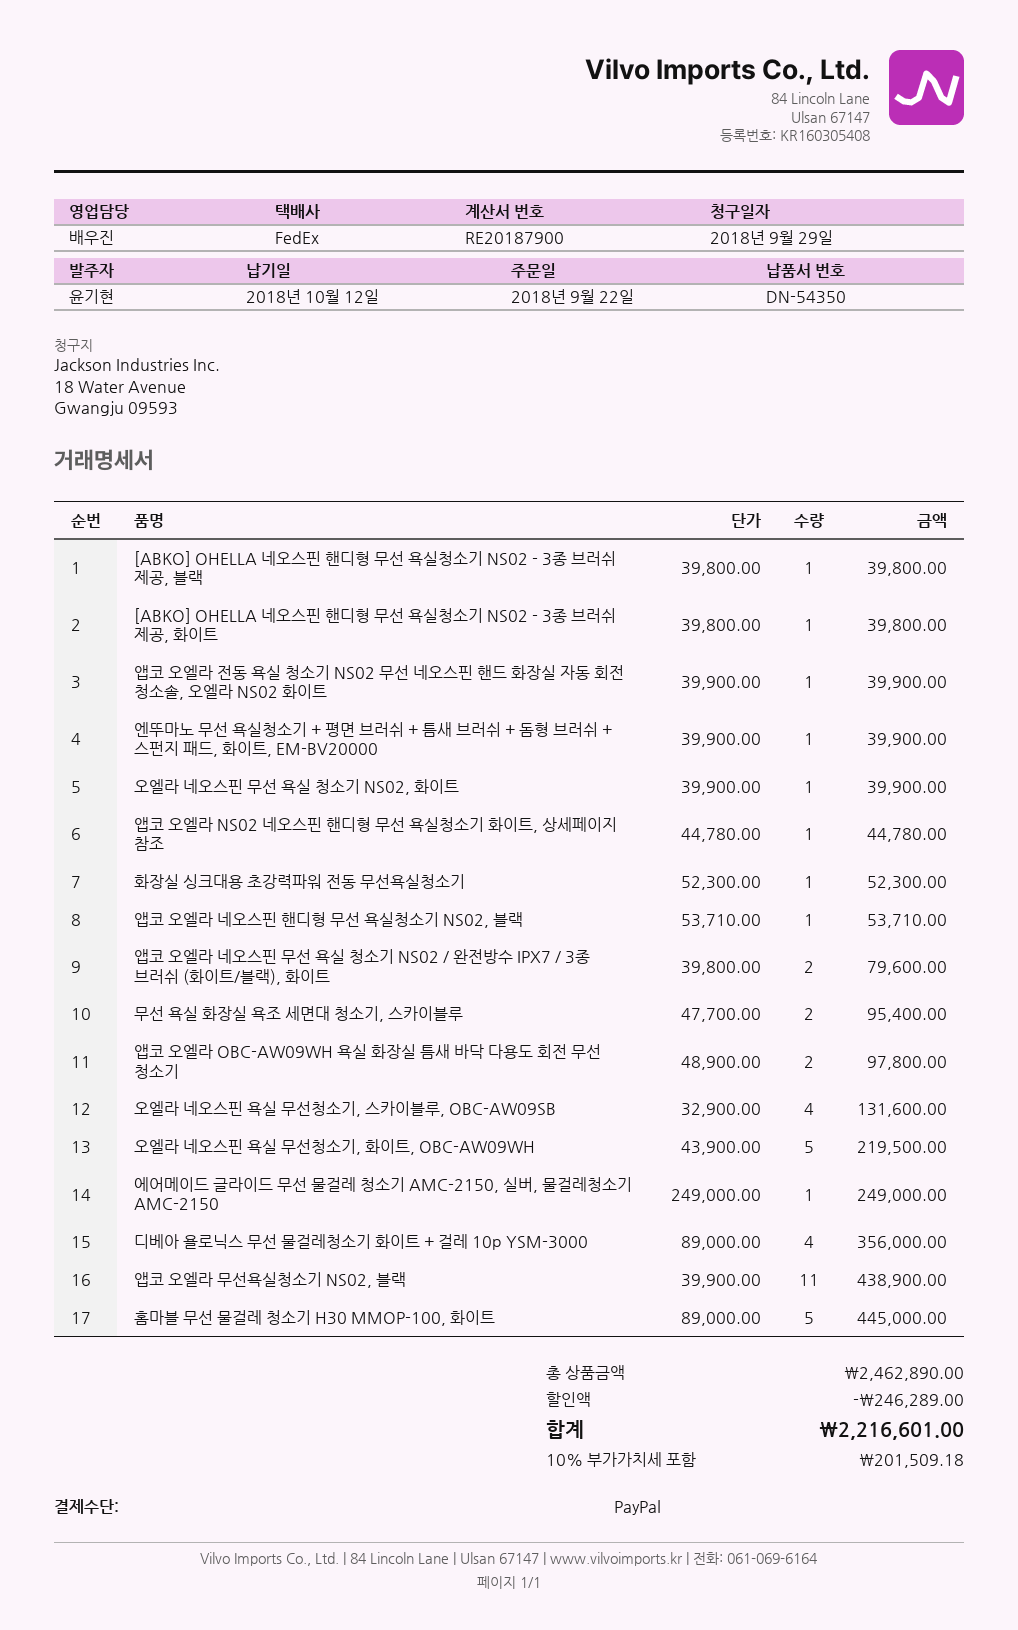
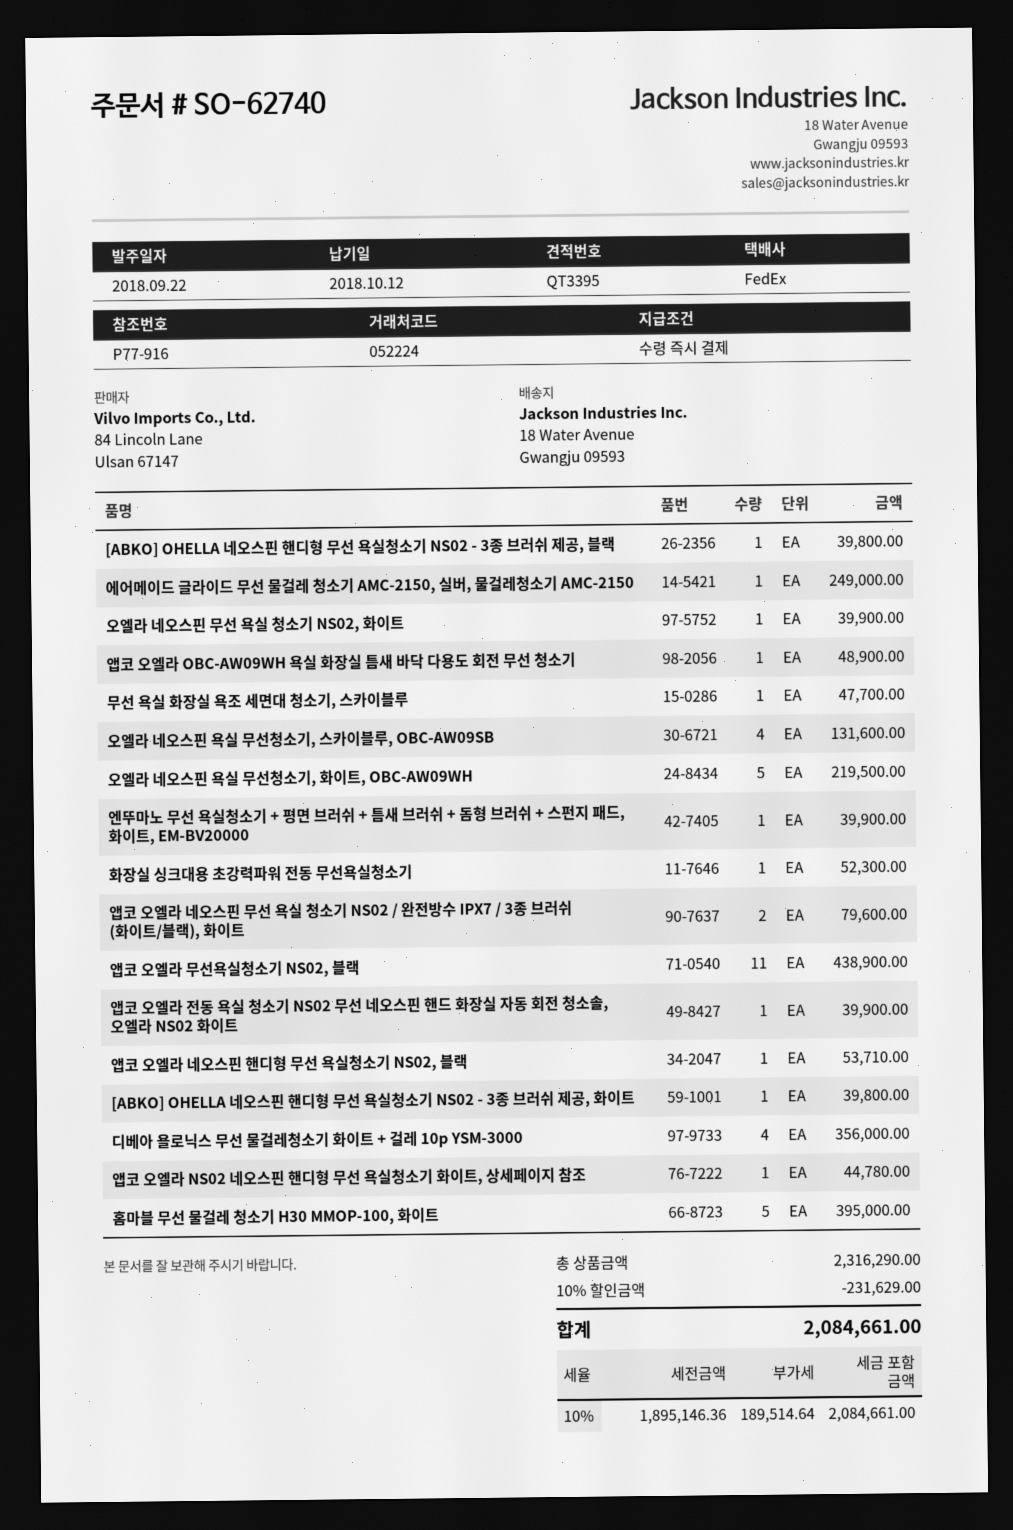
무선 욕실 화장실 욕조 세면대 청소기, 스카이블루: 2 for 95400.00 -> 1 for 47700.00
앱코 오엘라 OBC-AW09WH 욕실 화장실 틈새 바닥 다용도 회전 무선 청소기: 2 for 97800.00 -> 1 for 48900.00
홈마블 무선 물걸레 청소기 H30 MMOP-100, 화이트: 5 for 445000.00 -> 5 for 395000.00
subtotal: 2462890.00 -> 2316290.00
discount: 246289.00 -> 231629.00
tax: 10% = 201509.18 -> 10% = 189514.64
total: 2216601.00 -> 2084661.00

